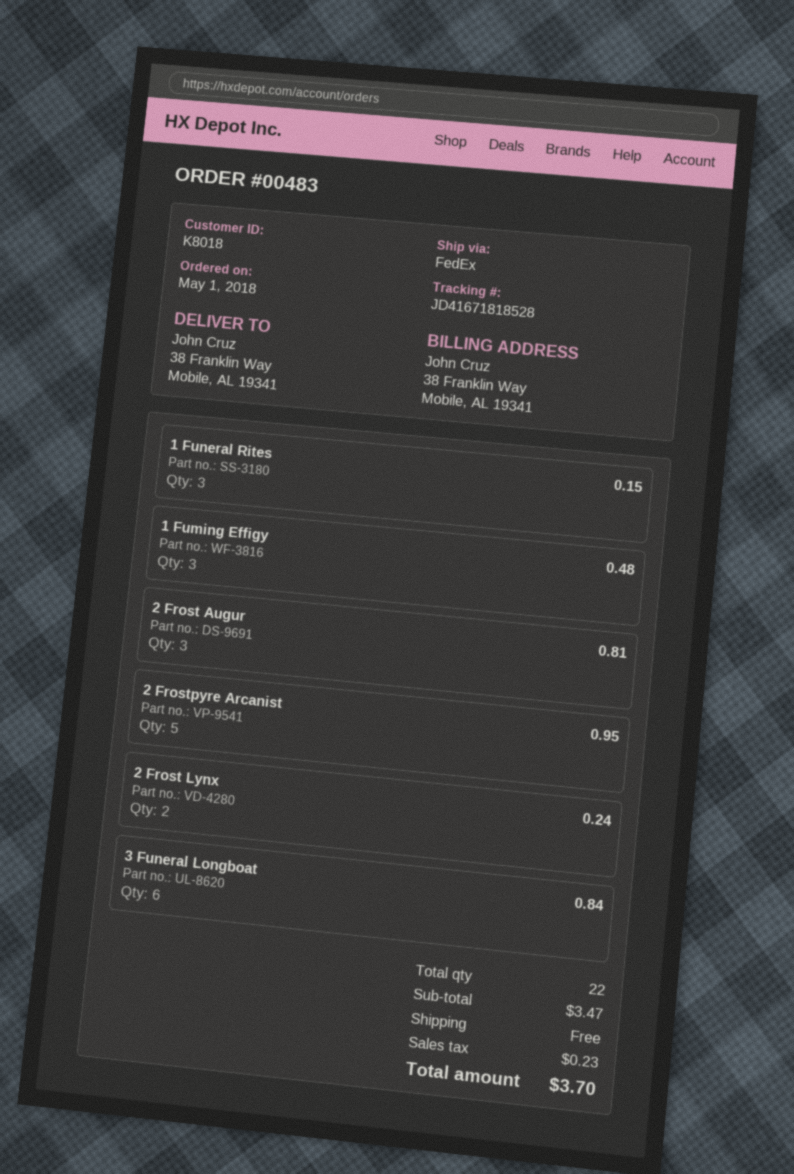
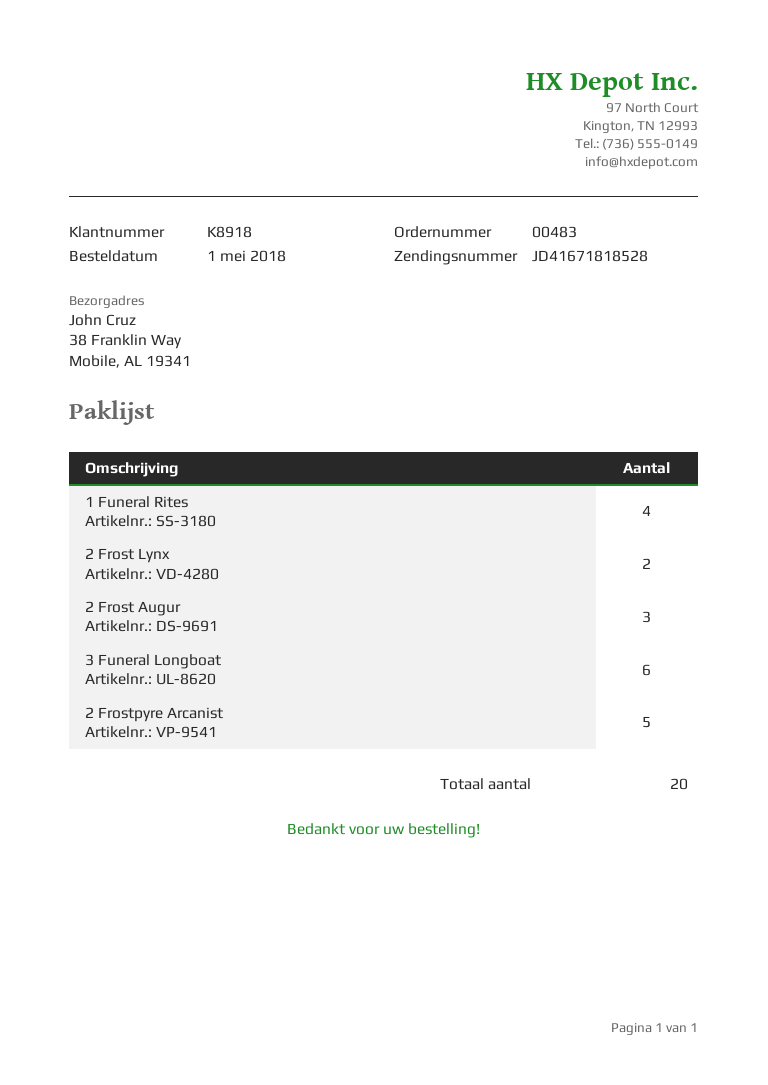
customer number: K8018 -> K8918
1 Funeral Rites: 3 -> 4
1 Fuming Effigy: 3 -> none
total quantity: 22 -> 20

